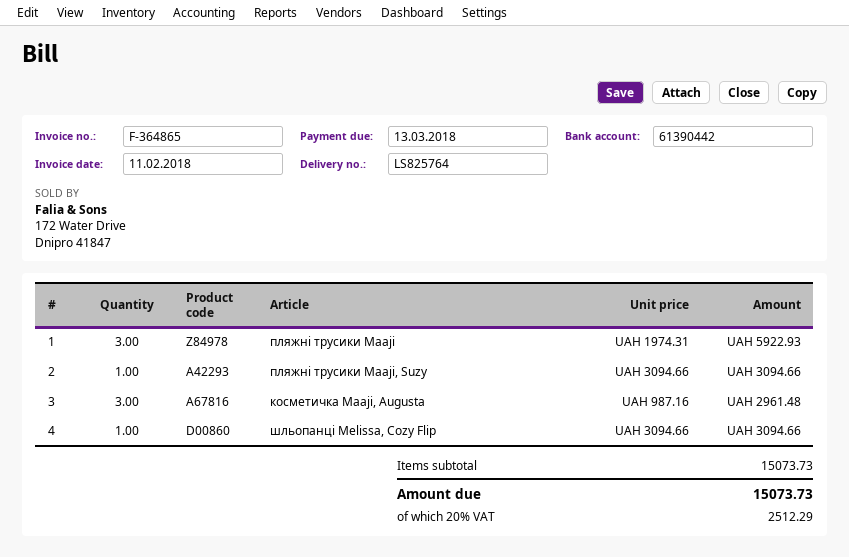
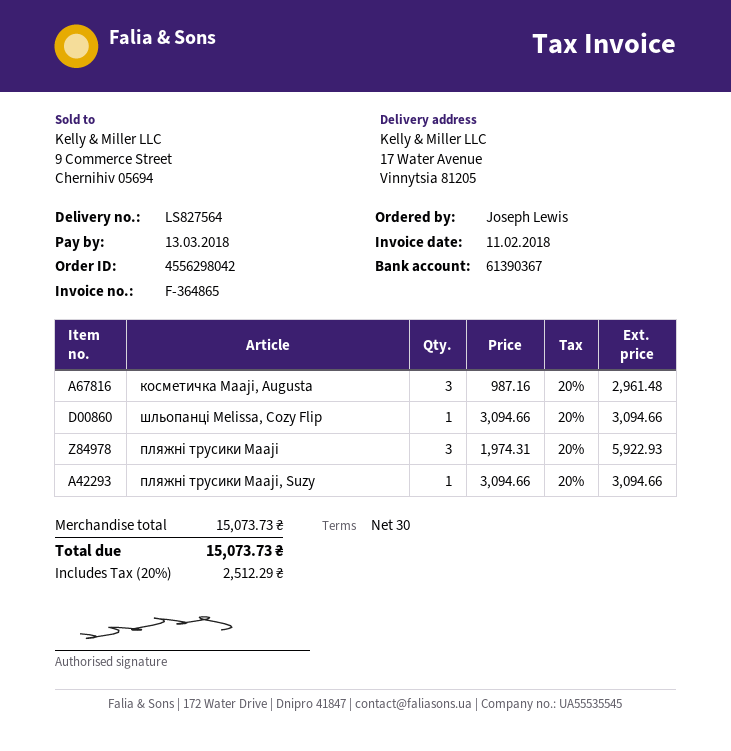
delivery note number: LS825764 -> LS827564
bank account: 61390442 -> 61390367

